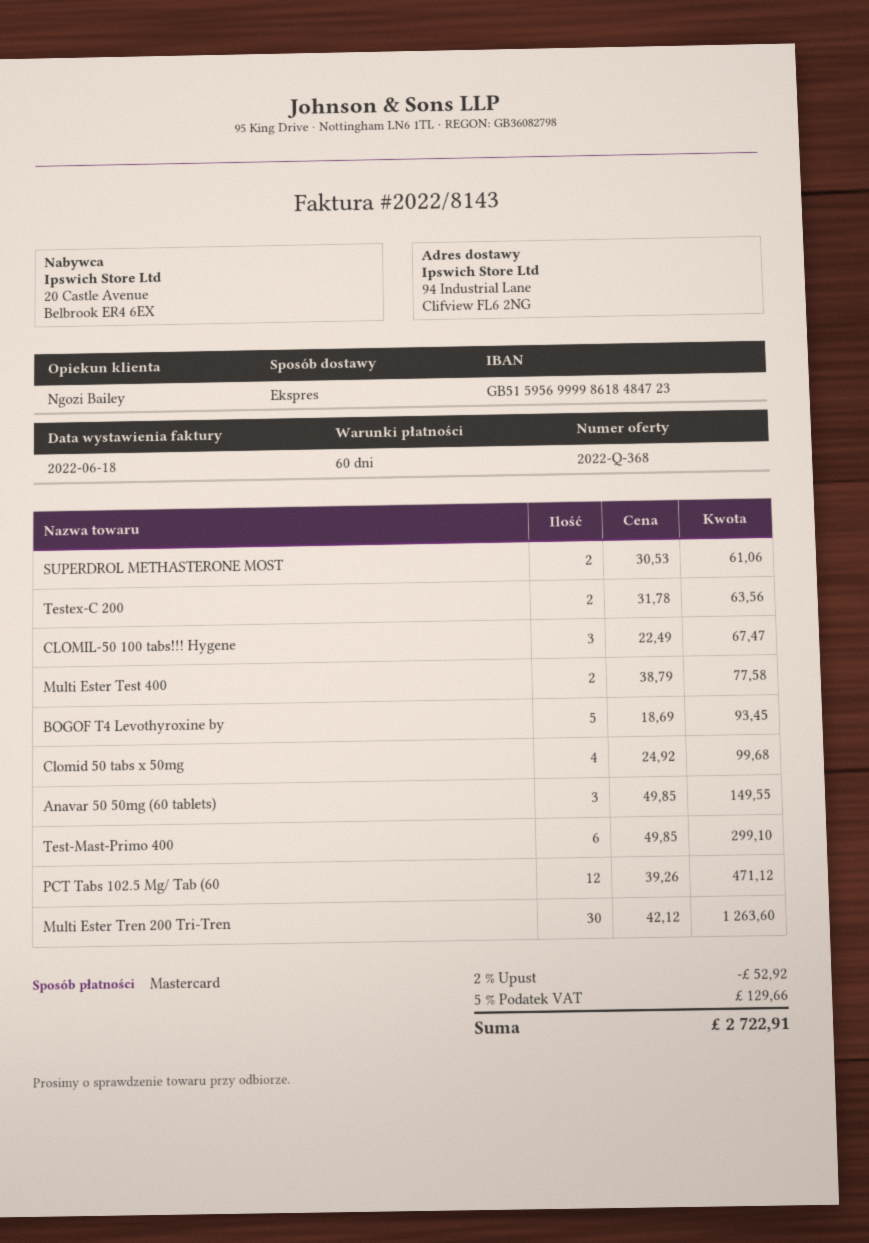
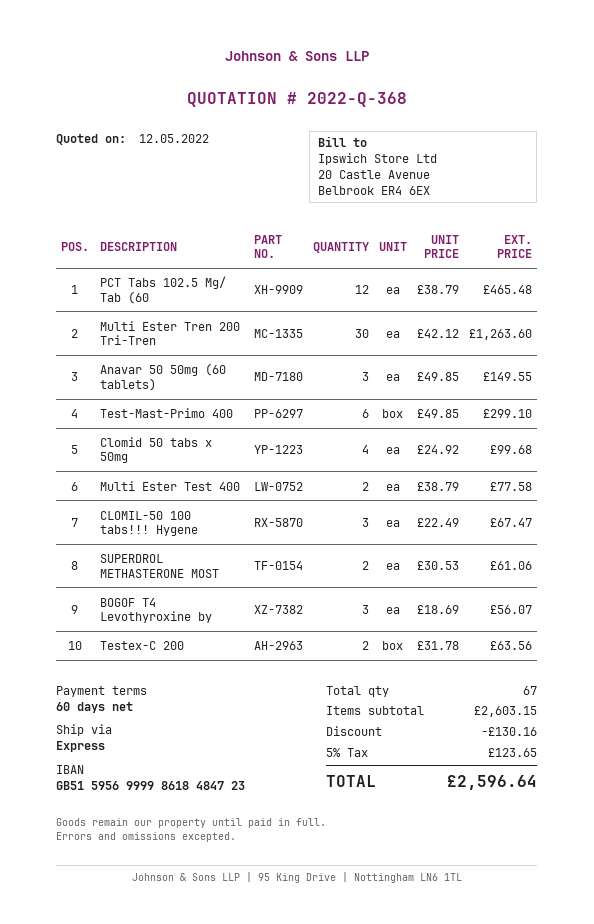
BOGOF T4 Levothyroxine by: 5 x 18.69 = 93.45 -> 3 x 18.69 = 56.07
PCT Tabs 102.5 Mg/ Tab (60: 12 x 39.26 = 471.12 -> 12 x 38.79 = 465.48
discount: 52.92 -> 130.16
tax: 5% = 129.66 -> 5% = 123.65
total: 2722.91 -> 2596.64

